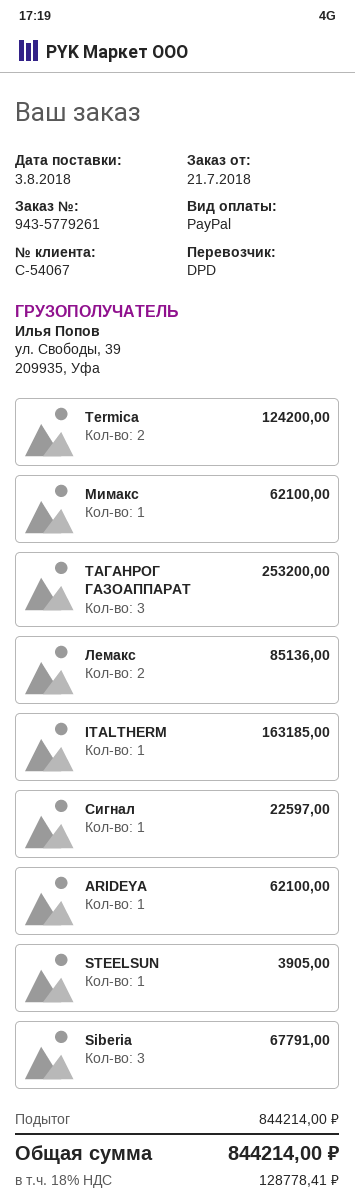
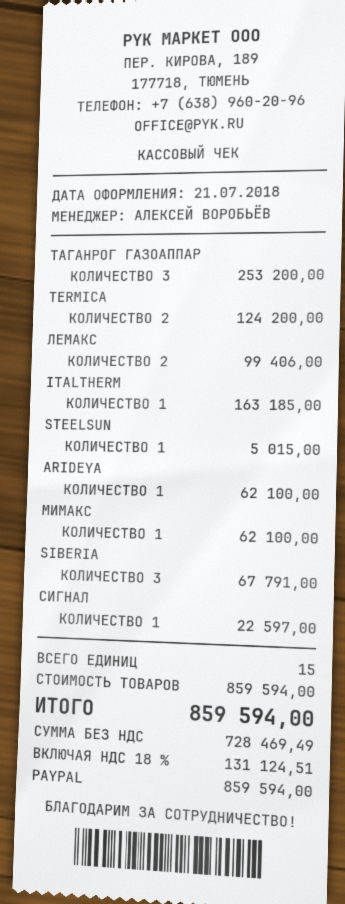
Лемакс: 2 for 85136.00 -> 2 for 99406.00
STEELSUN: 1 for 3905.00 -> 1 for 5015.00
subtotal: 844214.00 -> 859594.00
tax: 18% = 128778.41 -> 18% = 131124.51
total: 844214.00 -> 859594.00

